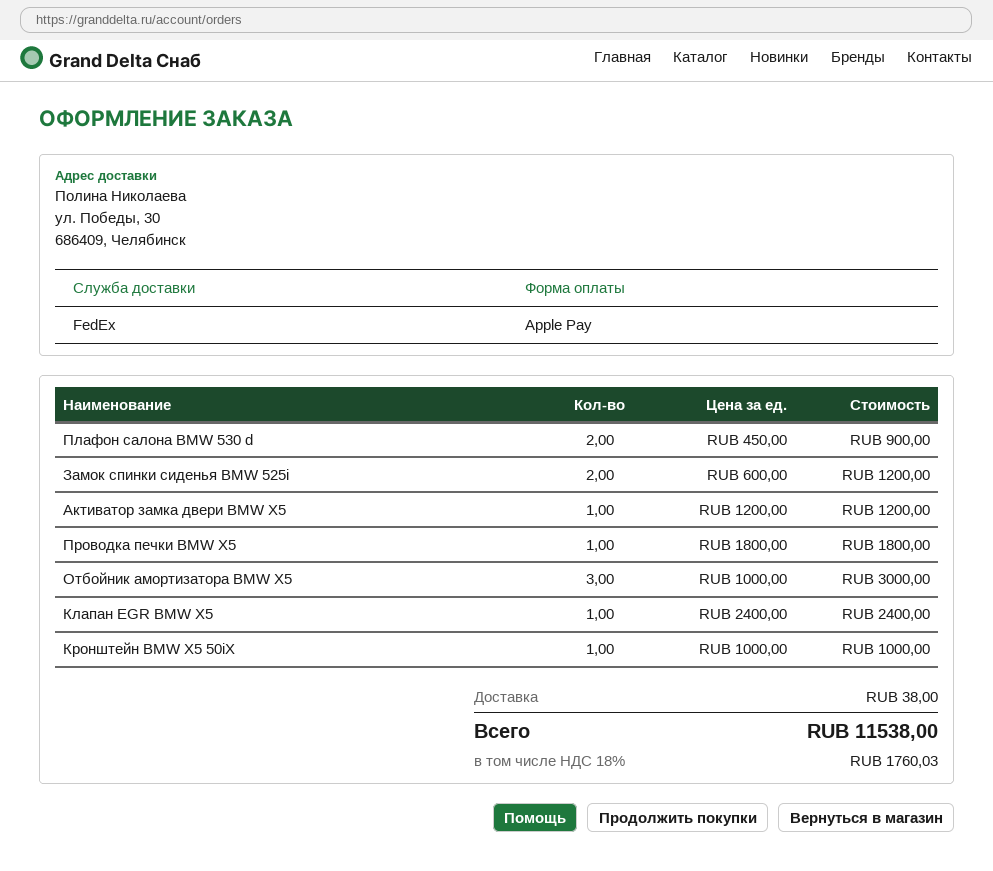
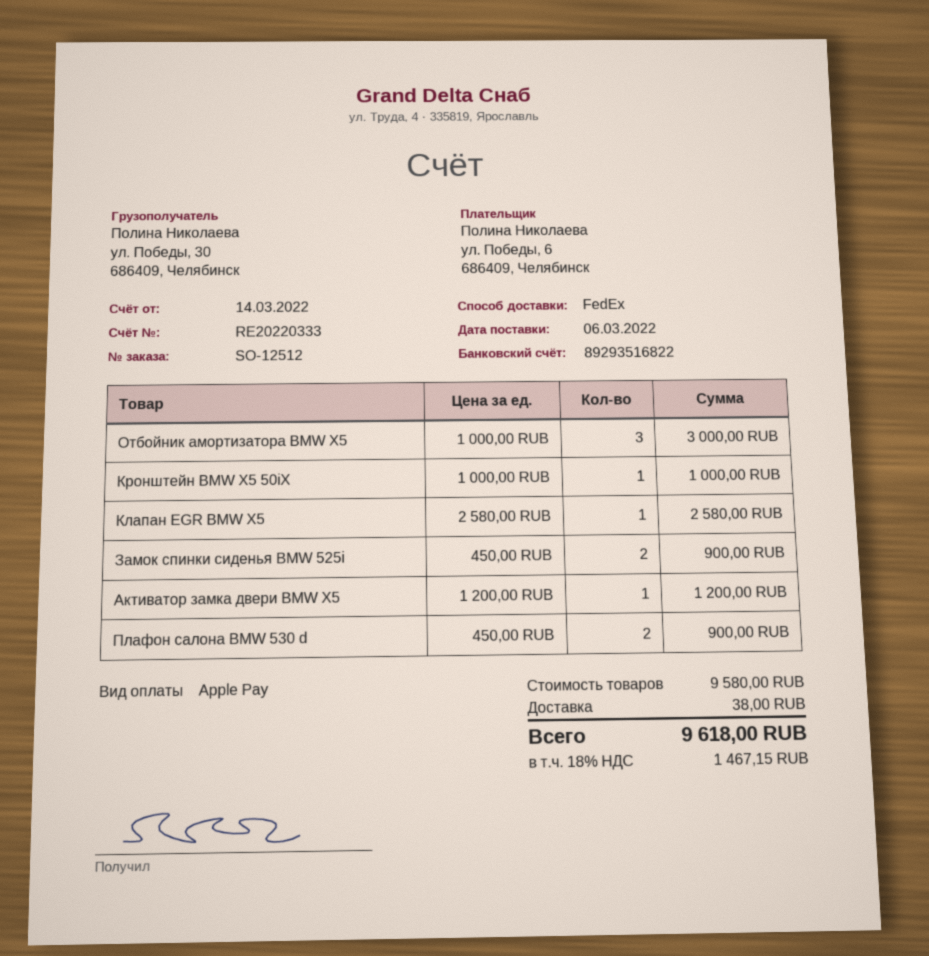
Замок спинки сиденья BMW 525i: 2 x 600.00 = 1200.00 -> 2 x 450.00 = 900.00
Проводка печки BMW X5: 1 x 1800.00 = 1800.00 -> none
Клапан EGR BMW X5: 1 x 2400.00 = 2400.00 -> 1 x 2580.00 = 2580.00
tax: 18% = 1760.03 -> 18% = 1467.15
total: 11538.00 -> 9618.00

